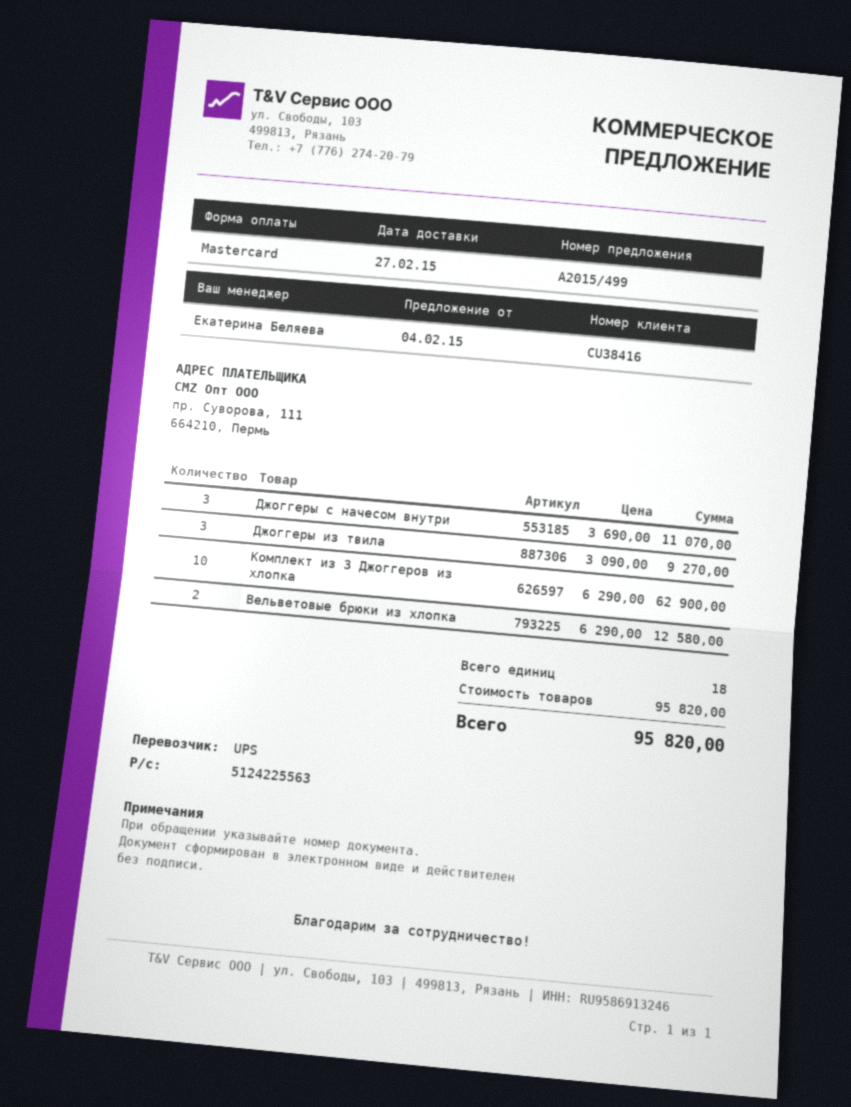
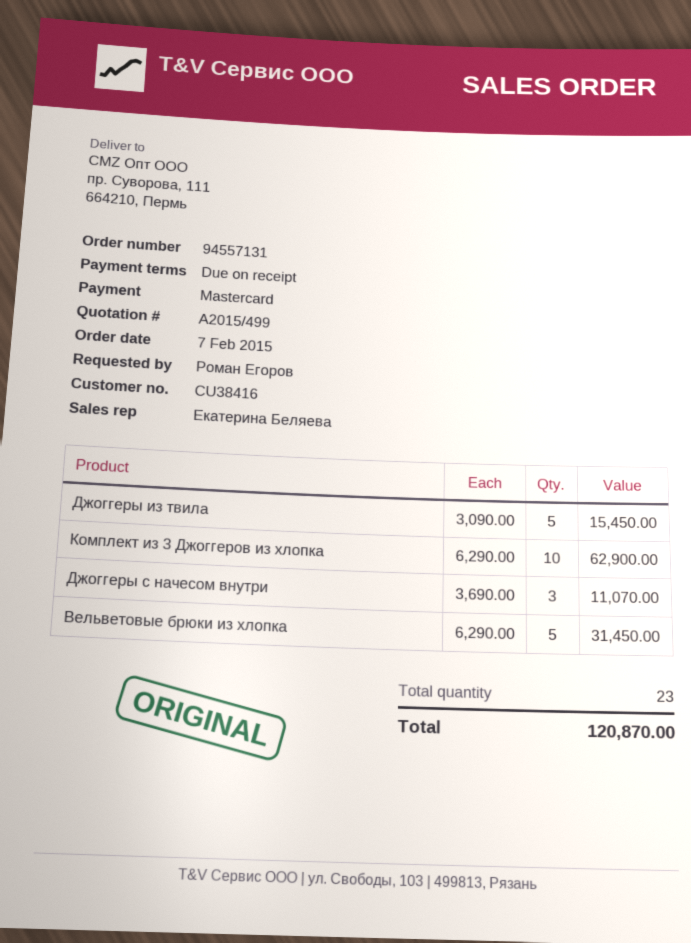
Джоггеры из твила: 3 x 3090.00 = 9270.00 -> 5 x 3090.00 = 15450.00
Вельветовые брюки из хлопка: 2 x 6290.00 = 12580.00 -> 5 x 6290.00 = 31450.00
total quantity: 18 -> 23
total: 95820.00 -> 120870.00

